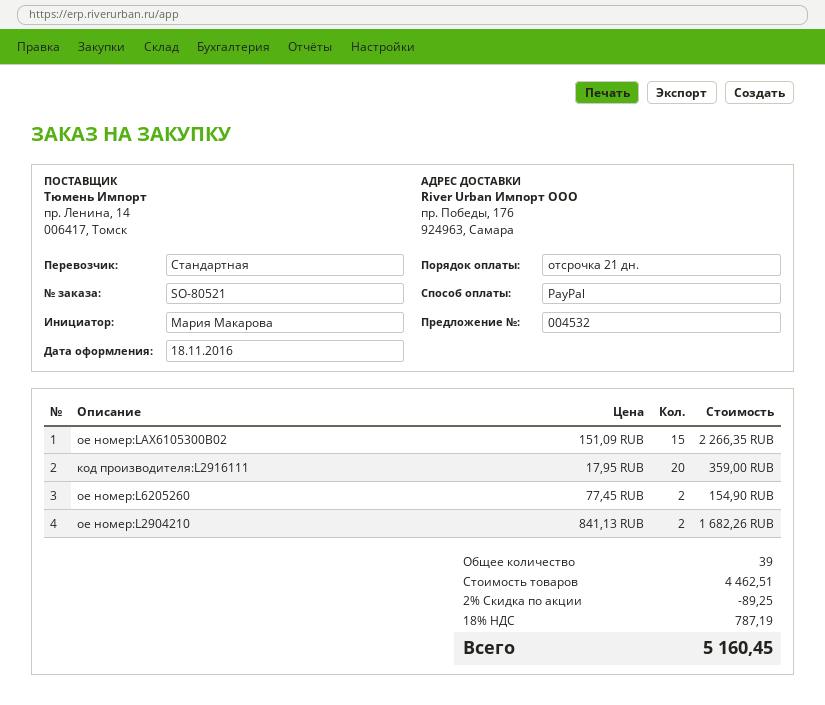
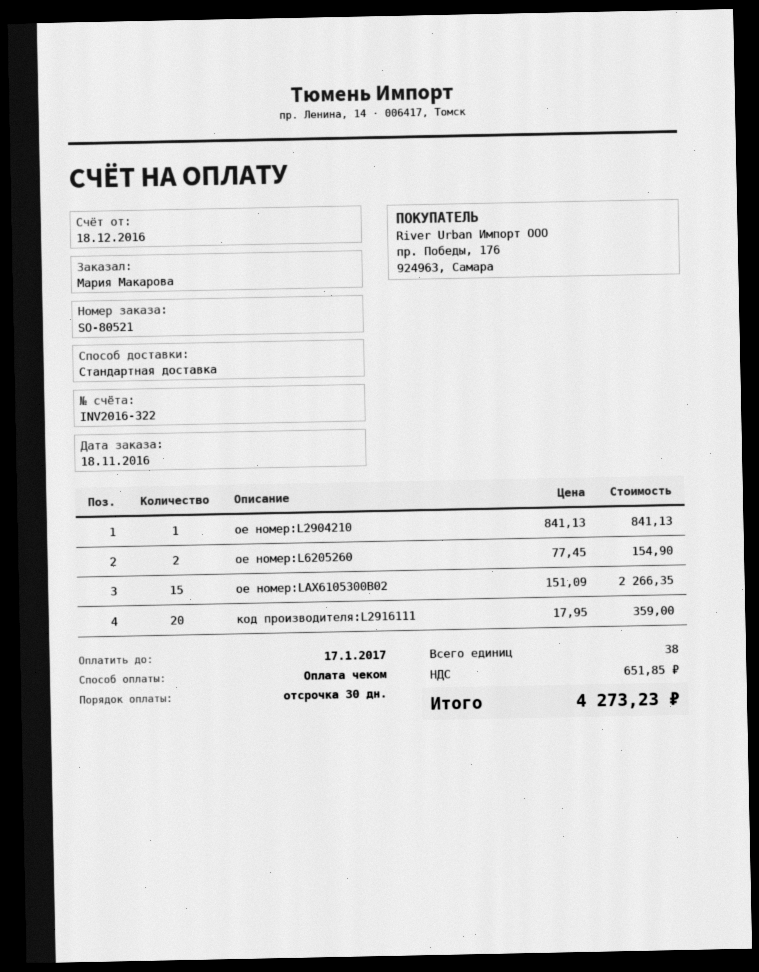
payment terms: 21 days -> 30 days
payment method: PayPal -> cheque
ое номер:L2904210: 2 x 841.13 = 1682.26 -> 1 x 841.13 = 841.13
total quantity: 39 -> 38
discount: 2% = 89.25 -> none
tax: 787.19 -> 651.85
total: 5160.45 -> 4273.23

